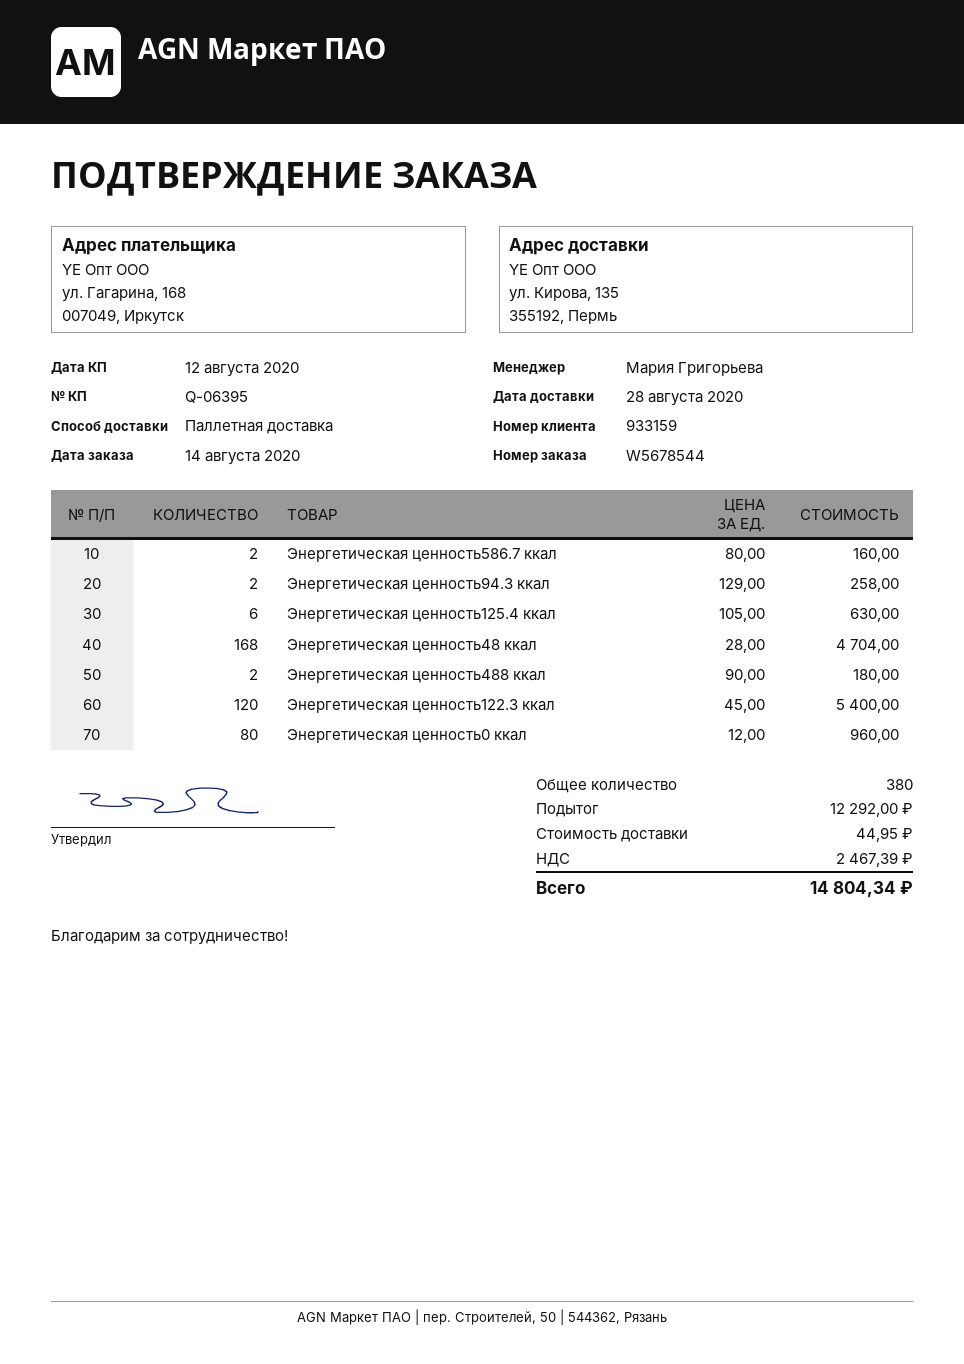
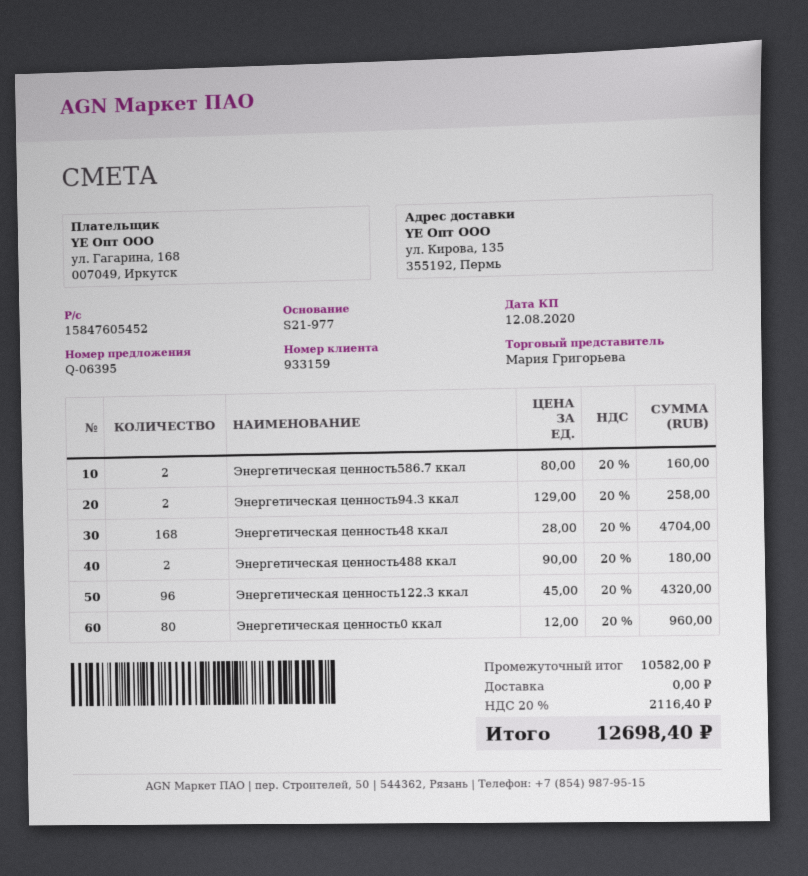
Энергетическая ценность125.4 ккал: 6 x 105.00 = 630.00 -> none
Энергетическая ценность122.3 ккал: 120 x 45.00 = 5400.00 -> 96 x 45.00 = 4320.00
subtotal: 12292.00 -> 10582.00
shipping: 44.95 -> 0.00
tax: 2467.39 -> 2116.40
total: 14804.34 -> 12698.40

